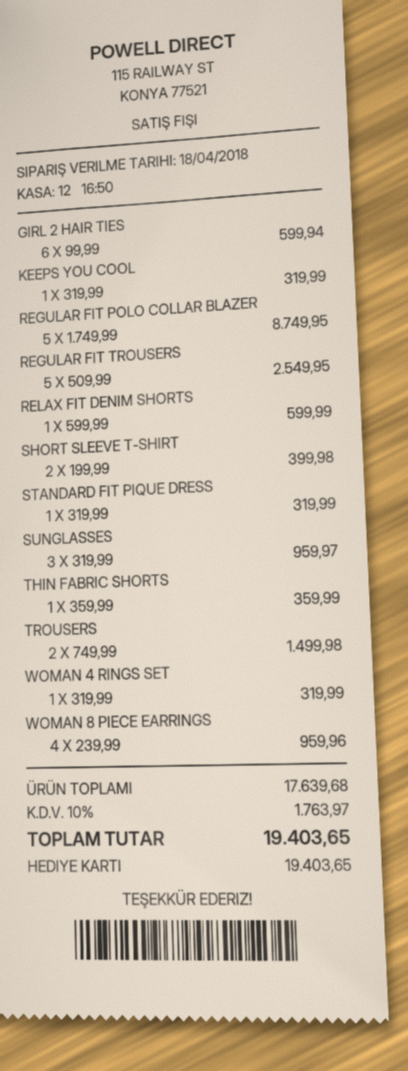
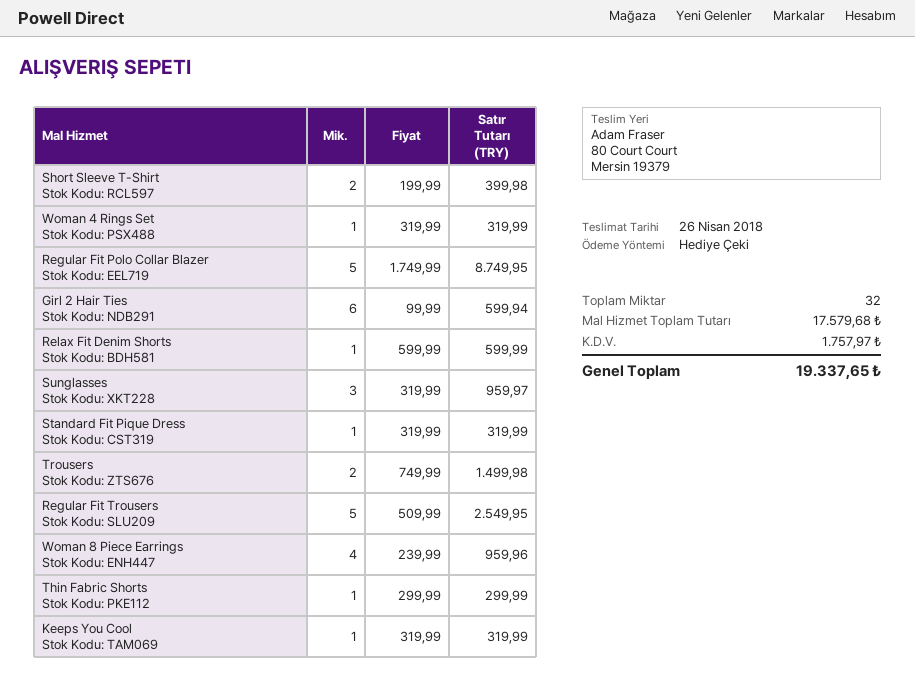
THIN FABRIC SHORTS: 1 x 359.99 = 359.99 -> 1 x 299.99 = 299.99
subtotal: 17639.68 -> 17579.68
tax: 1763.97 -> 1757.97
total: 19403.65 -> 19337.65

